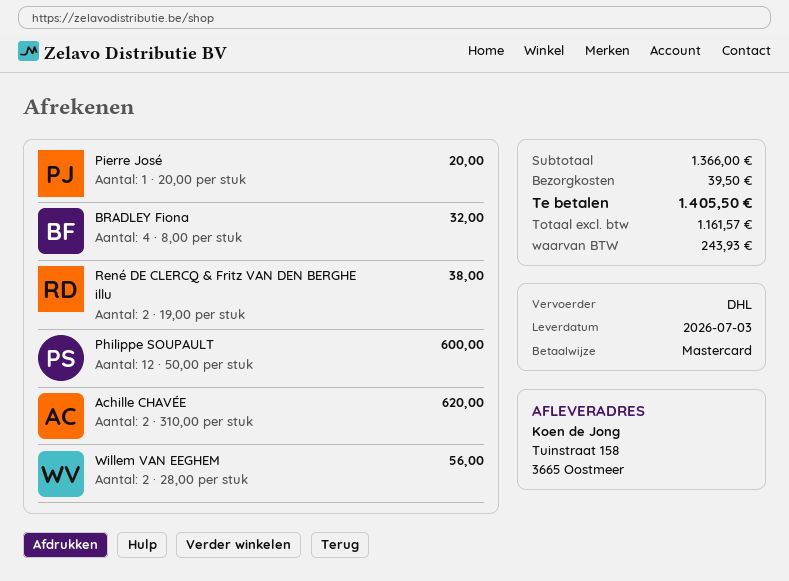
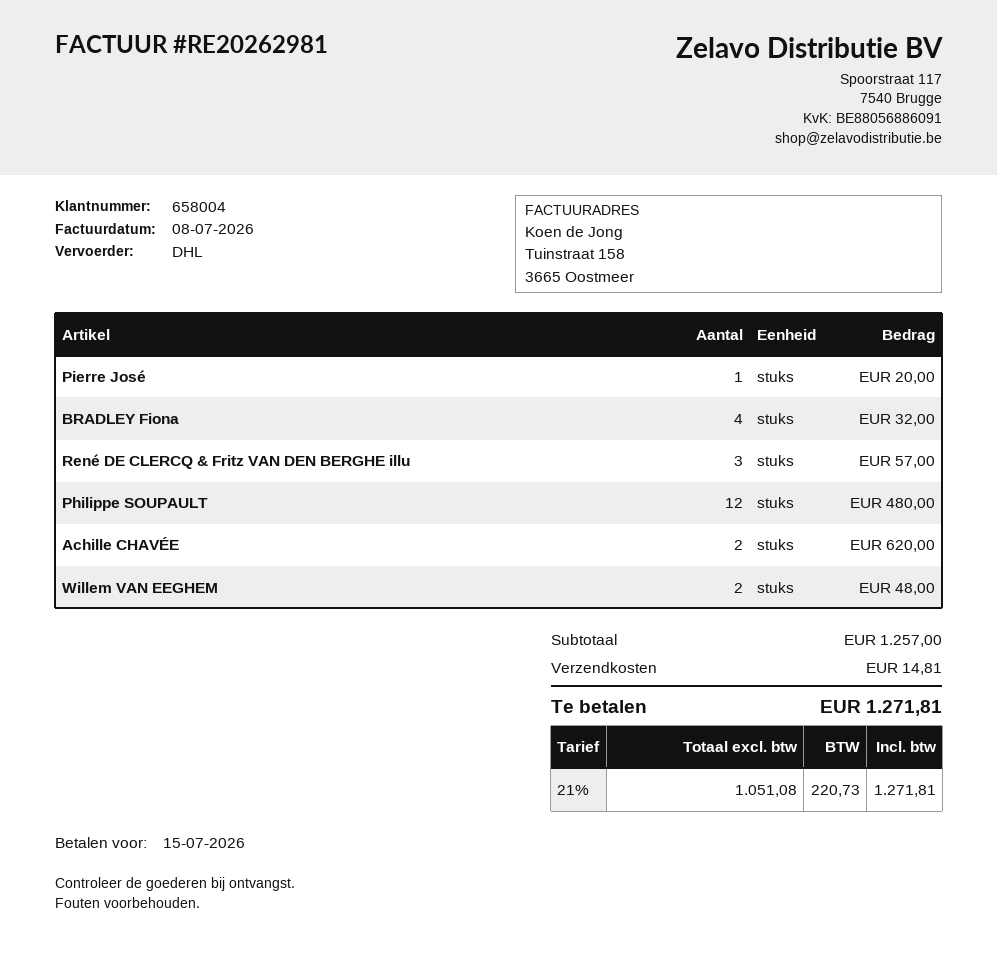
René DE CLERCQ & Fritz VAN DEN BERGHE illu: 2 for 38.00 -> 3 for 57.00
Philippe SOUPAULT: 12 for 600.00 -> 12 for 480.00
Willem VAN EEGHEM: 2 for 56.00 -> 2 for 48.00
subtotal: 1366.00 -> 1257.00
shipping: 39.50 -> 14.81
net: 1161.57 -> 1051.08
tax: 243.93 -> 220.73
total: 1405.50 -> 1271.81

